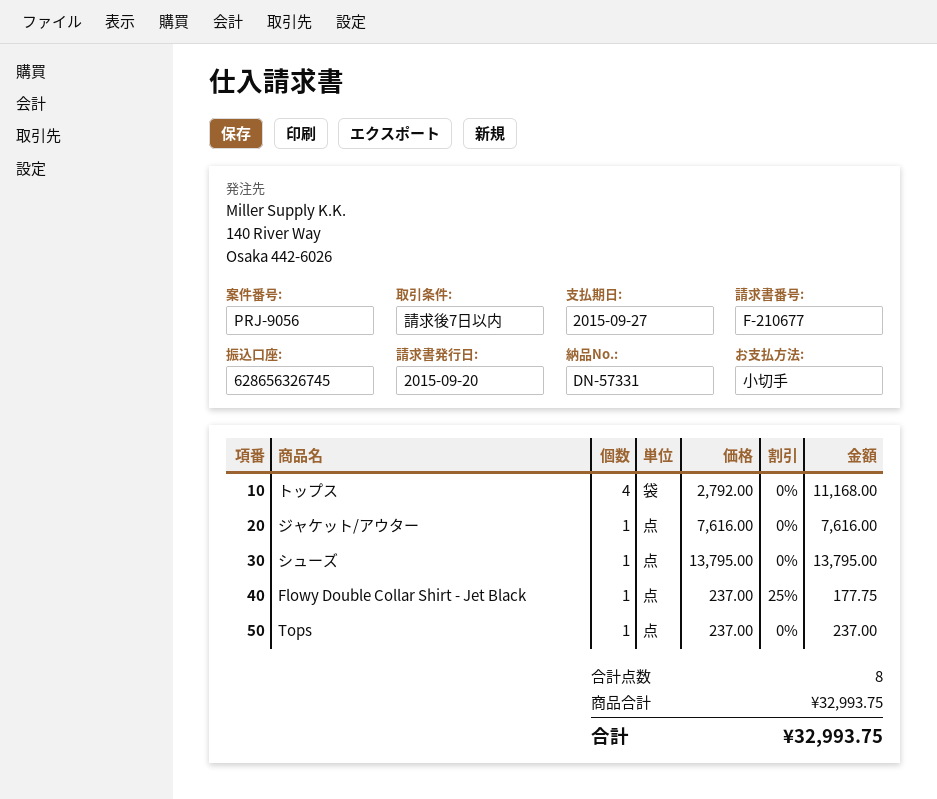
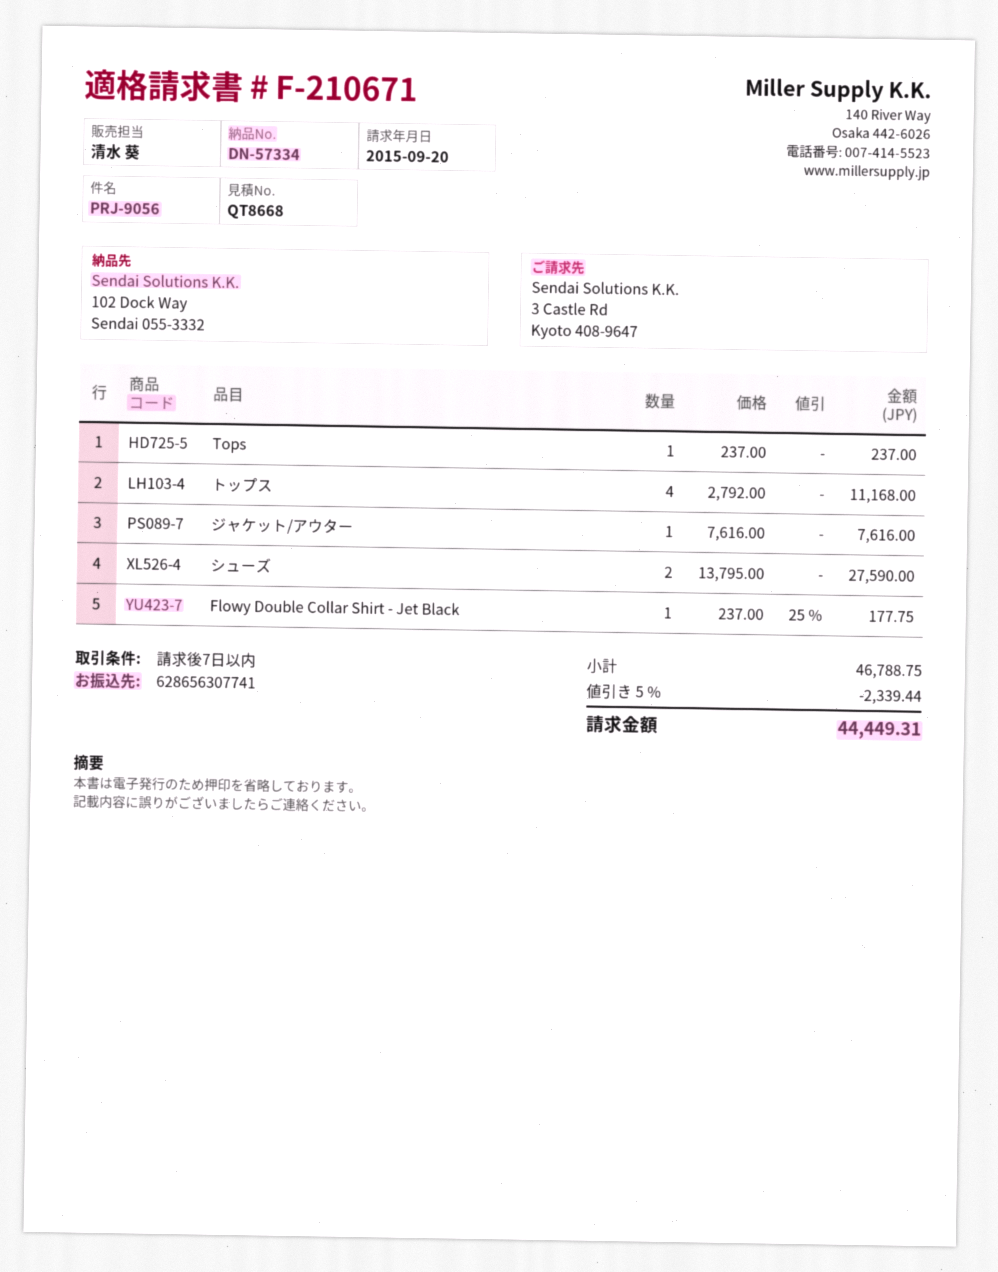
delivery note number: DN-57331 -> DN-57334
invoice number: F-210677 -> F-210671
bank account: 628656326745 -> 628656307741
シューズ: 1 x 13795.00 = 13795.00 -> 2 x 13795.00 = 27590.00
subtotal: 32993.75 -> 46788.75
discount: none -> 5% = 2339.44
total: 32993.75 -> 44449.31

